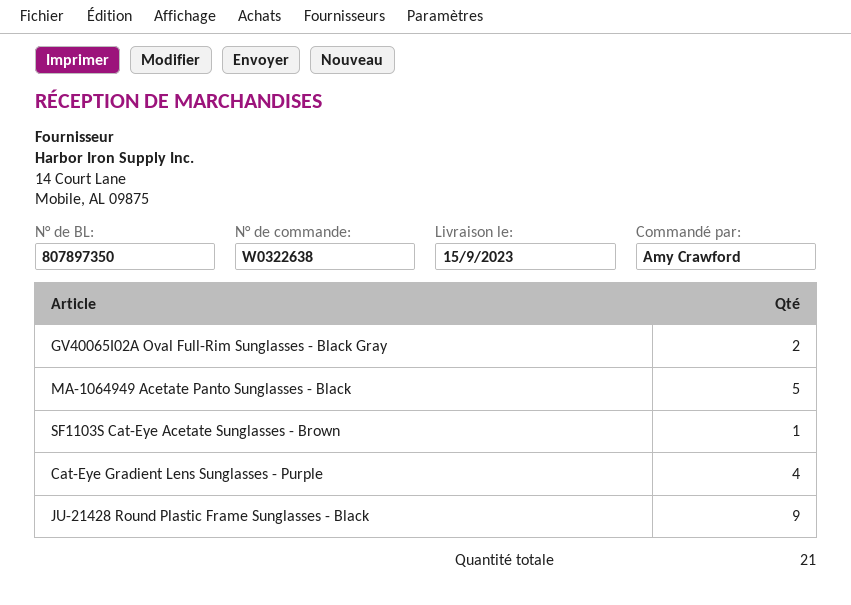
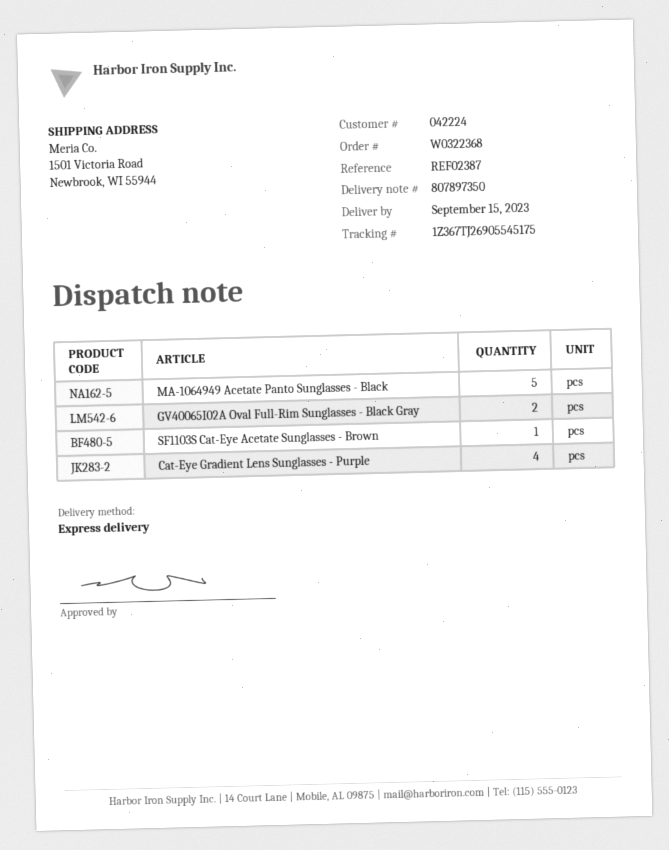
order number: W0322638 -> W0322368
JU-21428 Round Plastic Frame Sunglasses - Black: 9 -> none

